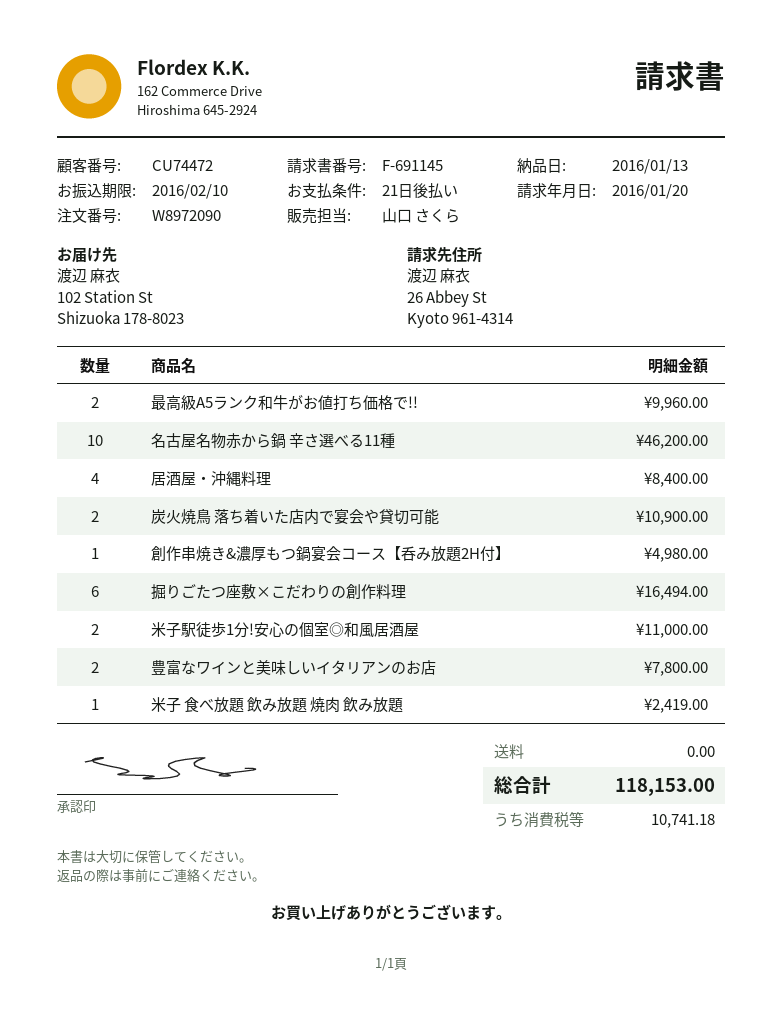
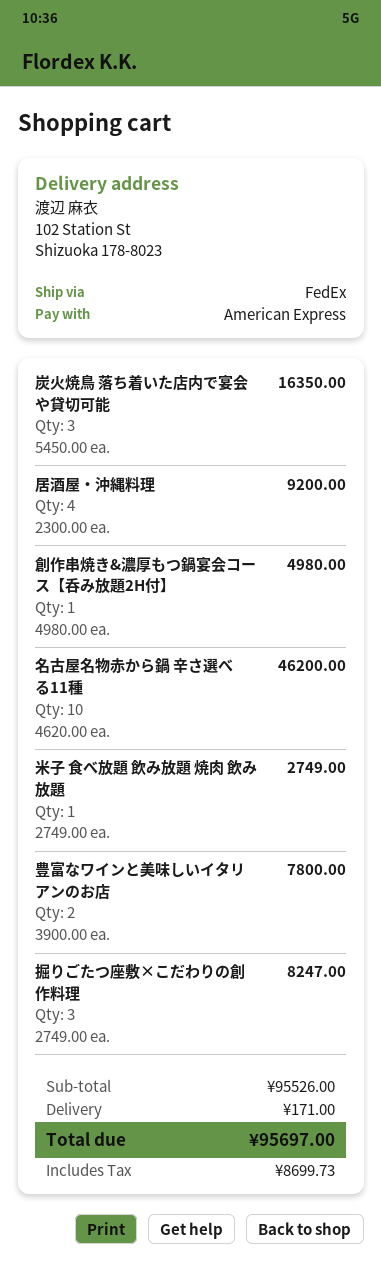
最高級A5ランク和牛がお値打ち価格で!!: 2 for 9960.00 -> none
居酒屋・沖縄料理: 4 for 8400.00 -> 4 for 9200.00
炭火焼鳥 落ち着いた店内で宴会や貸切可能: 2 for 10900.00 -> 3 for 16350.00
掘りごたつ座敷×こだわりの創作料理: 6 for 16494.00 -> 3 for 8247.00
米子駅徒歩1分!安心の個室◎和風居酒屋: 2 for 11000.00 -> none
米子 食べ放題 飲み放題 焼肉 飲み放題: 1 for 2419.00 -> 1 for 2749.00
shipping: 0.00 -> 171.00
tax: 10741.18 -> 8699.73
total: 118153.00 -> 95697.00

